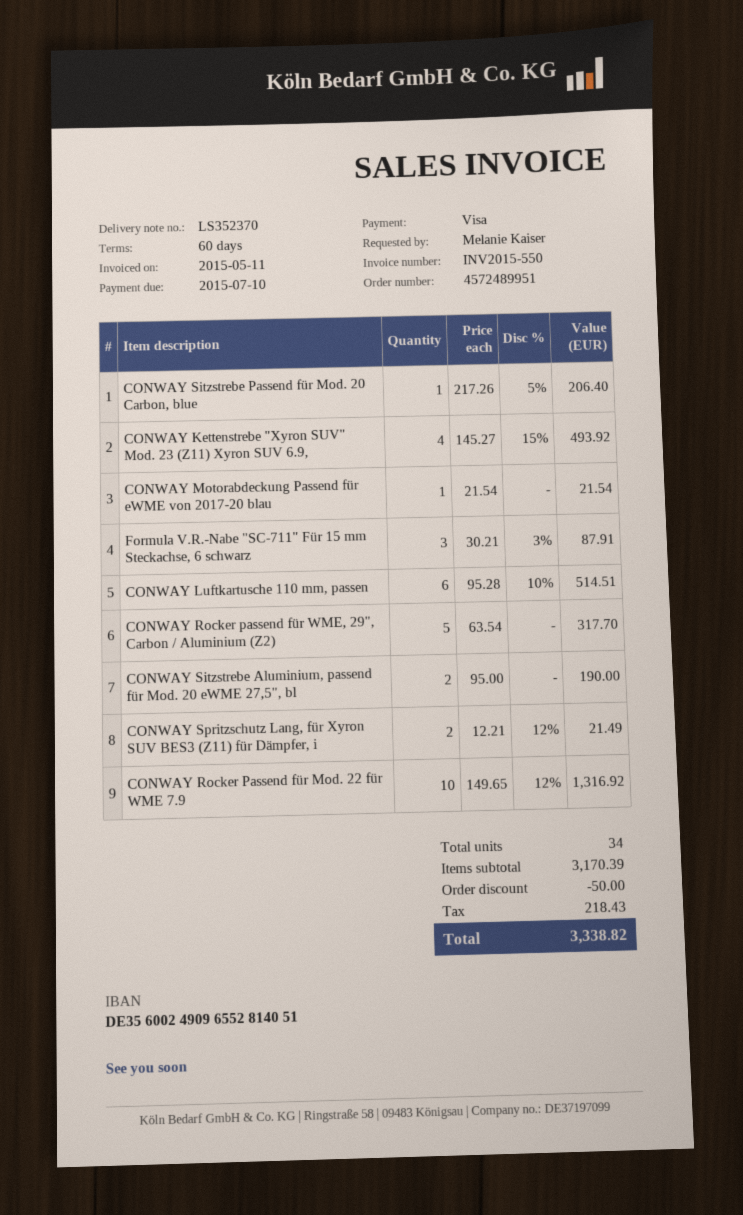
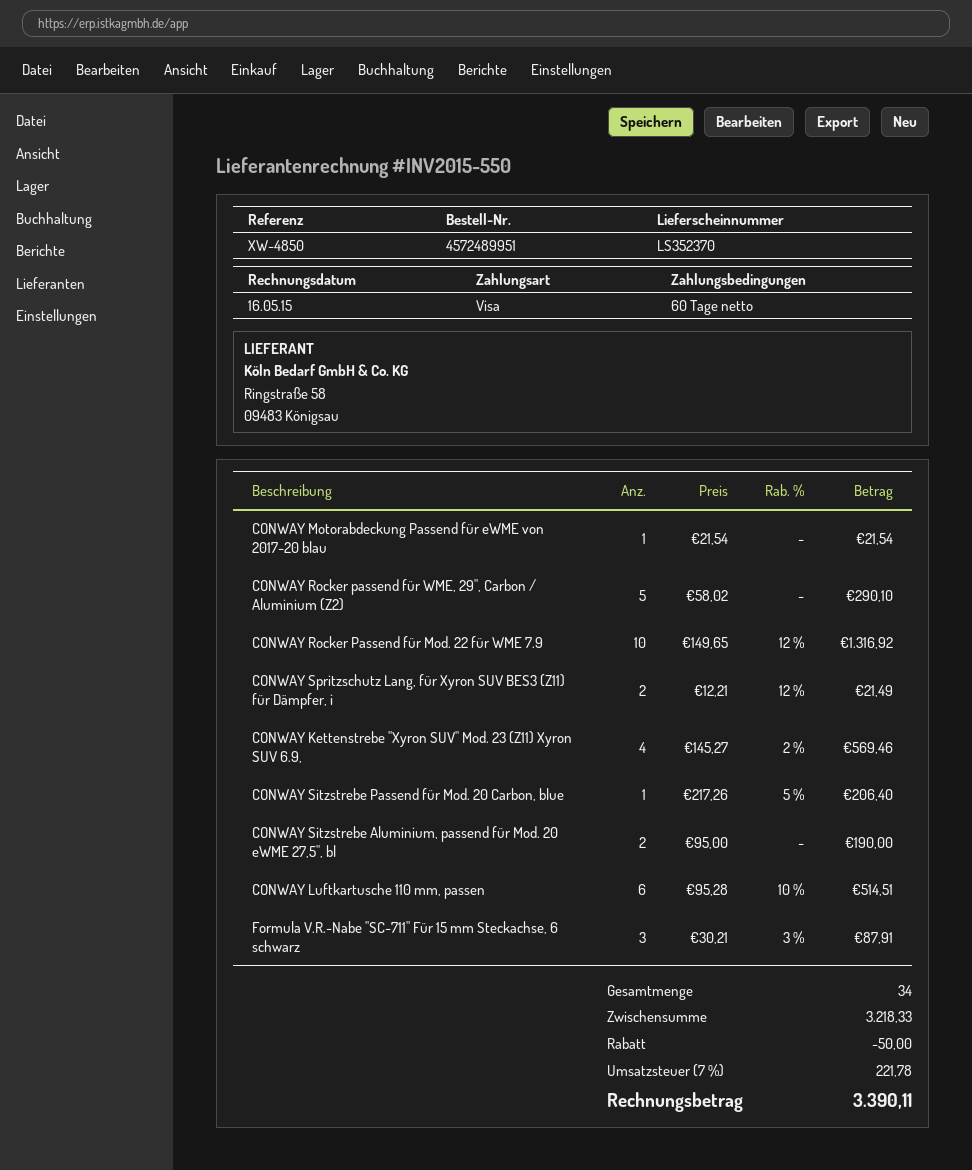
invoice date: 2015-05-11 -> 2015-05-16
CONWAY Kettenstrebe "Xyron SUV" Mod. 23 (Z11) Xyron SUV 6.9,: 4 x 145.27 - 15% = 493.92 -> 4 x 145.27 - 2% = 569.46
CONWAY Rocker passend für WME, 29", Carbon / Aluminium (Z2): 5 x 63.54 = 317.70 -> 5 x 58.02 = 290.10
subtotal: 3170.39 -> 3218.33
tax: 218.43 -> 221.78
total: 3338.82 -> 3390.11

